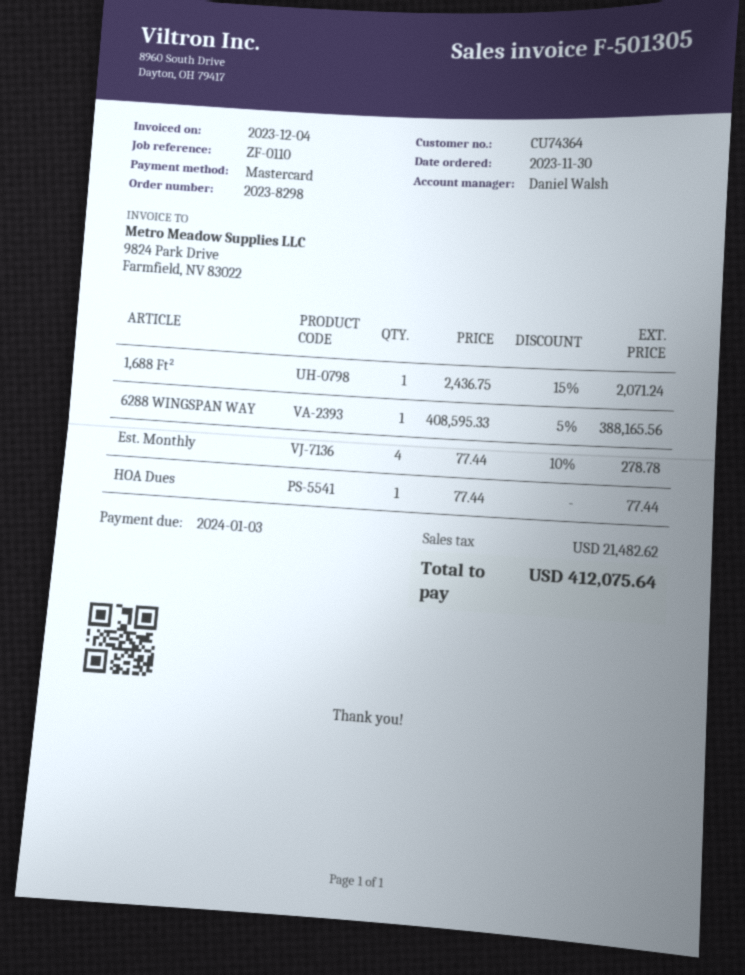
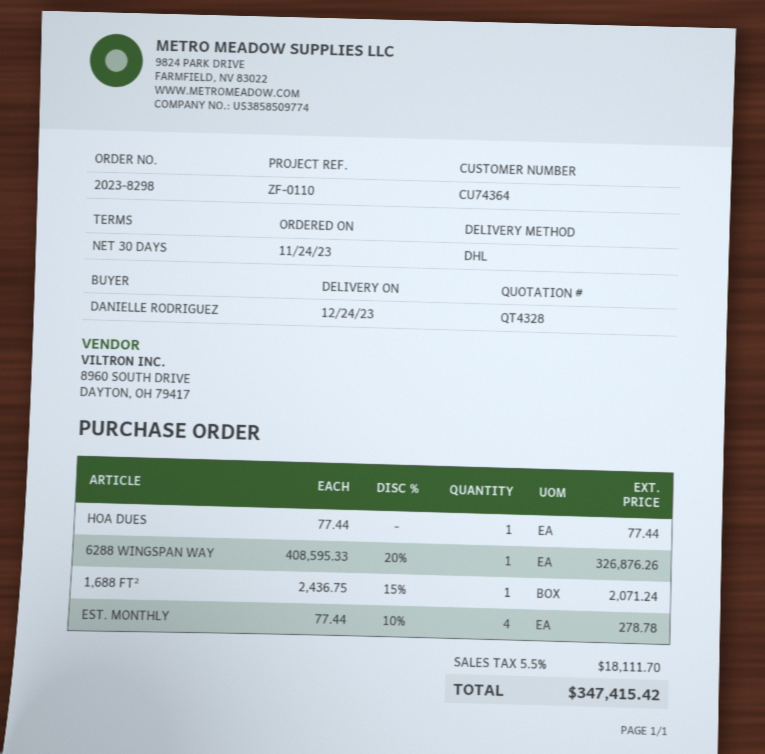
order date: 2023-11-30 -> 2023-11-24
6288 WINGSPAN WAY: 1 x 408595.33 - 5% = 388165.56 -> 1 x 408595.33 - 20% = 326876.26
tax: 21482.62 -> 18111.70
total: 412075.64 -> 347415.42

